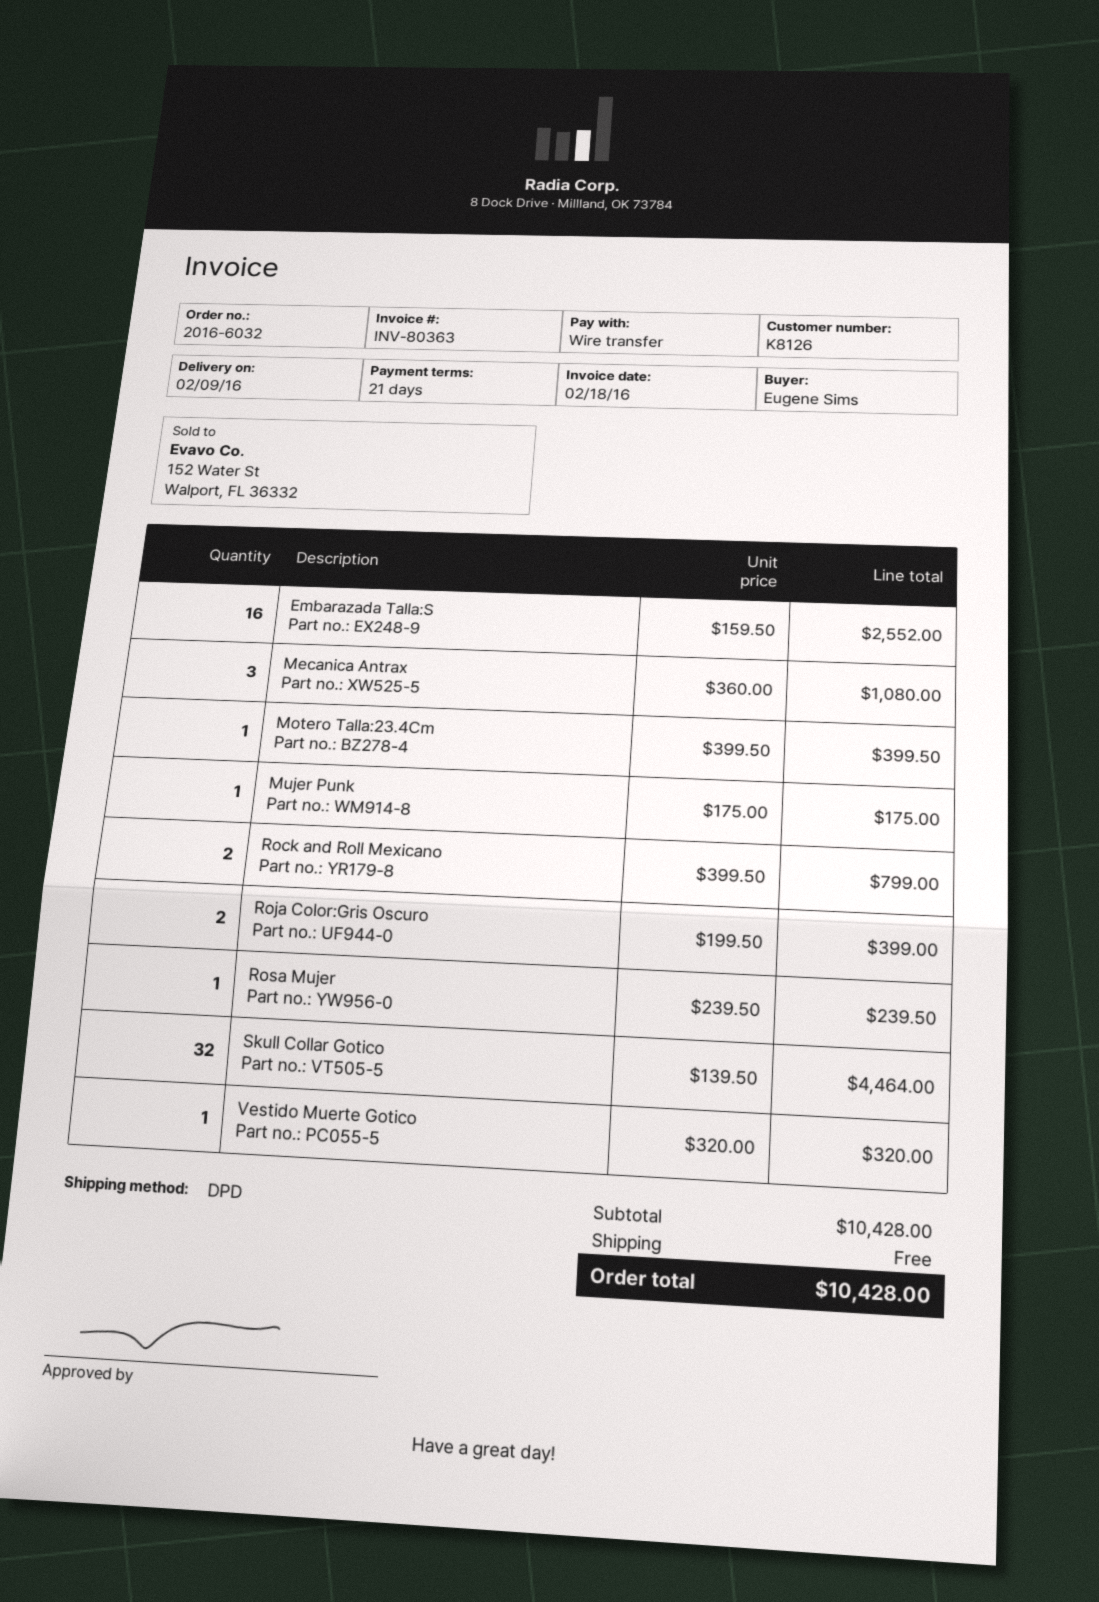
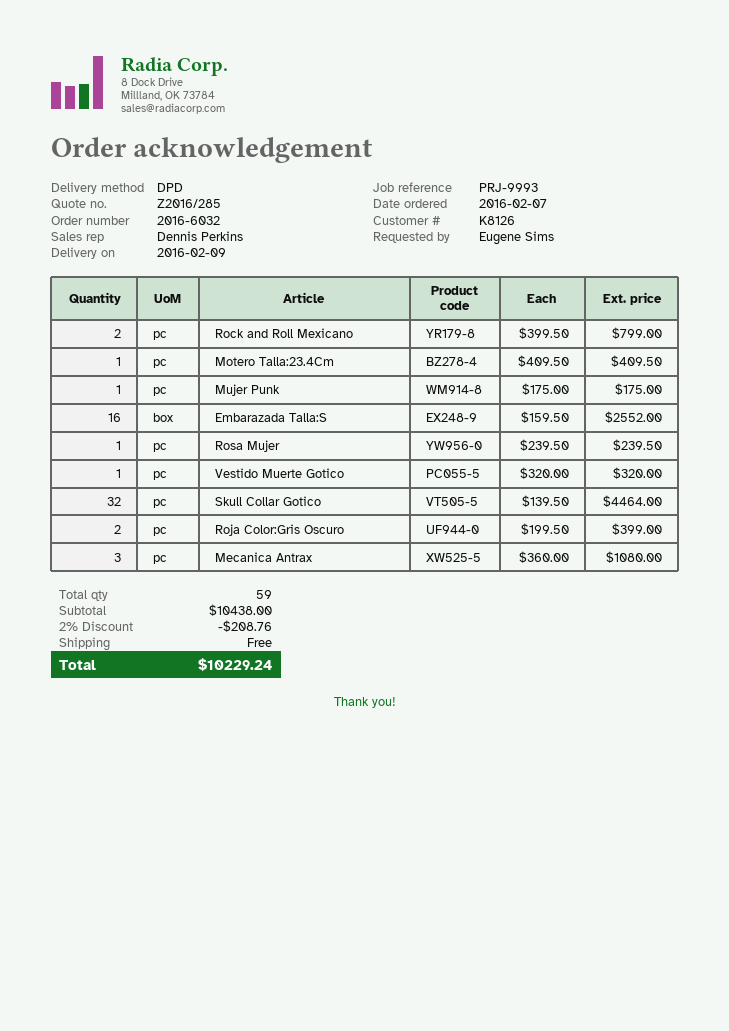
Motero Talla:23.4Cm: 1 x 399.50 = 399.50 -> 1 x 409.50 = 409.50
subtotal: 10428.00 -> 10438.00
discount: none -> 2% = 208.76
total: 10428.00 -> 10229.24

